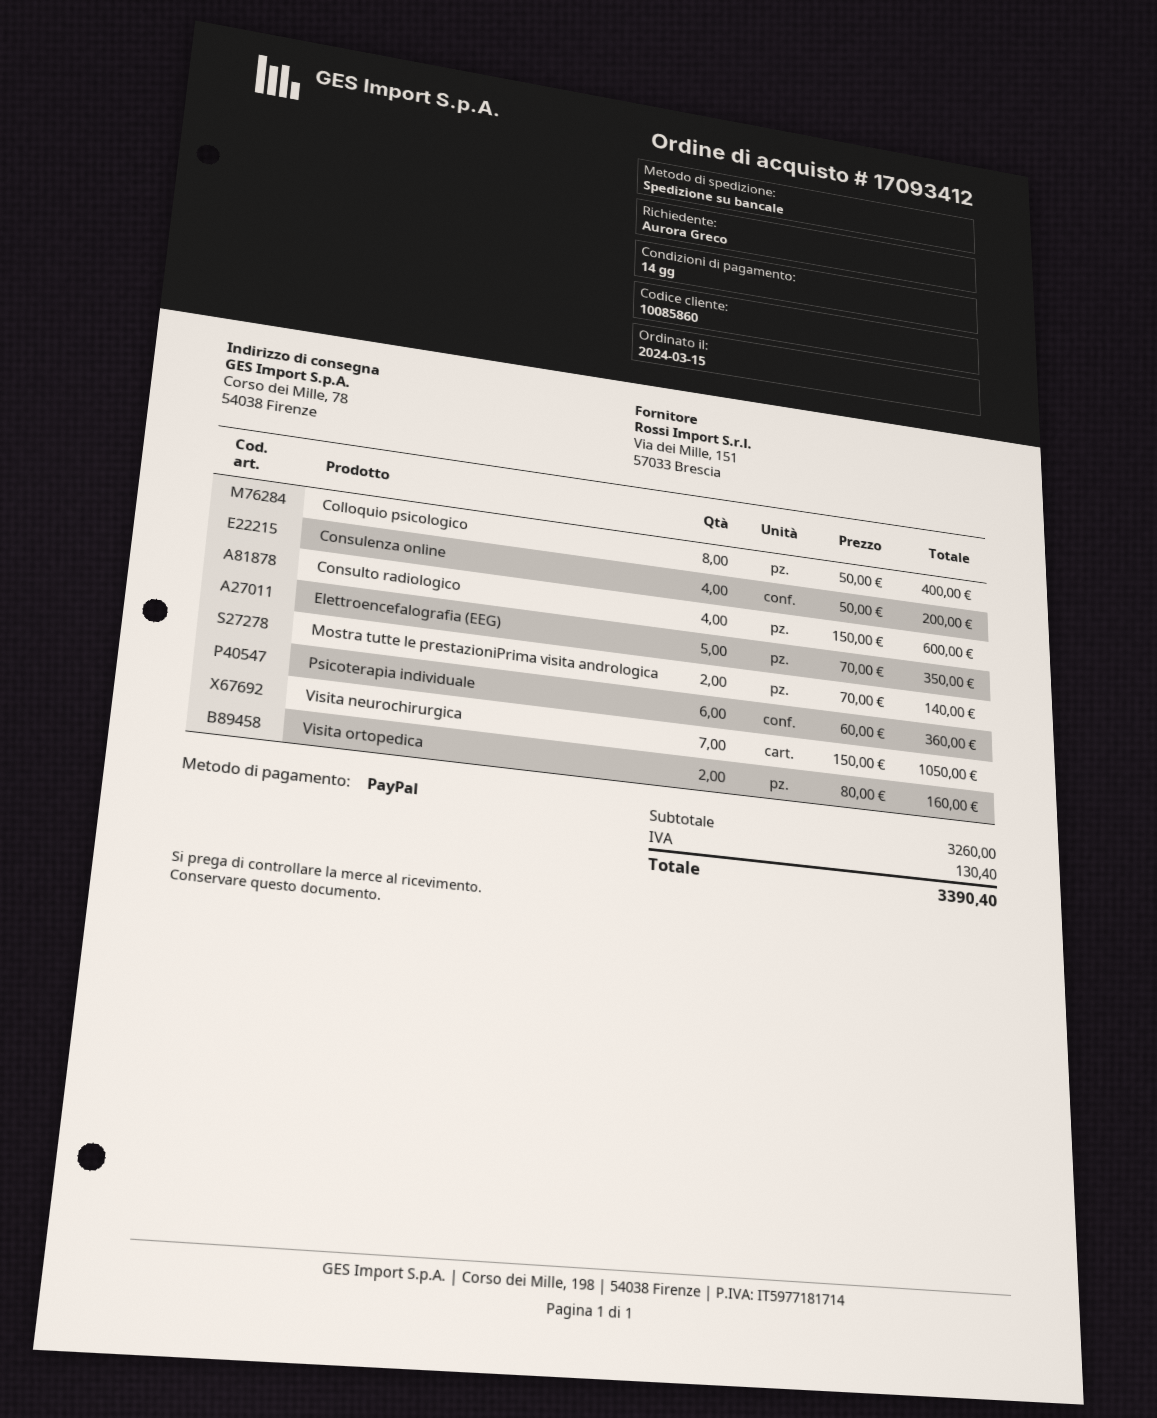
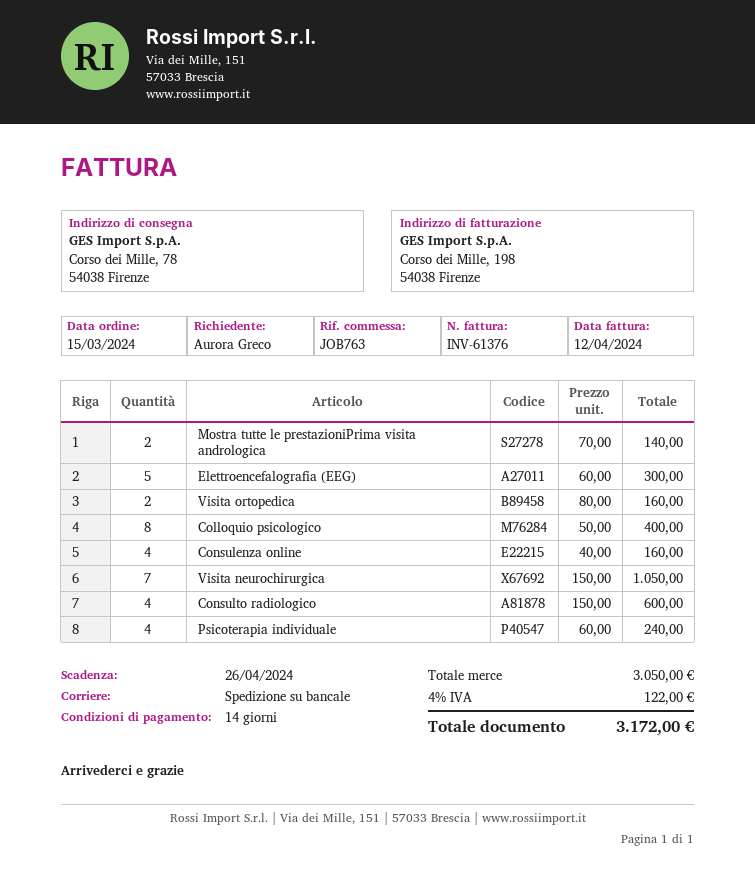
Consulenza online: 4 x 50.00 = 200.00 -> 4 x 40.00 = 160.00
Elettroencefalografia (EEG): 5 x 70.00 = 350.00 -> 5 x 60.00 = 300.00
Psicoterapia individuale: 6 x 60.00 = 360.00 -> 4 x 60.00 = 240.00
subtotal: 3260.00 -> 3050.00
tax: 130.40 -> 122.00
total: 3390.40 -> 3172.00

